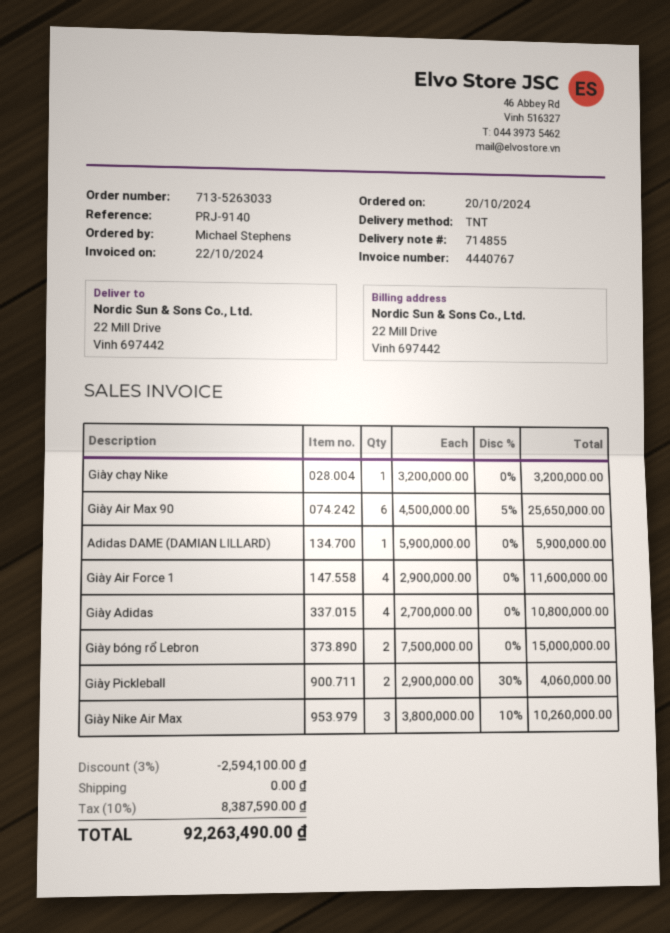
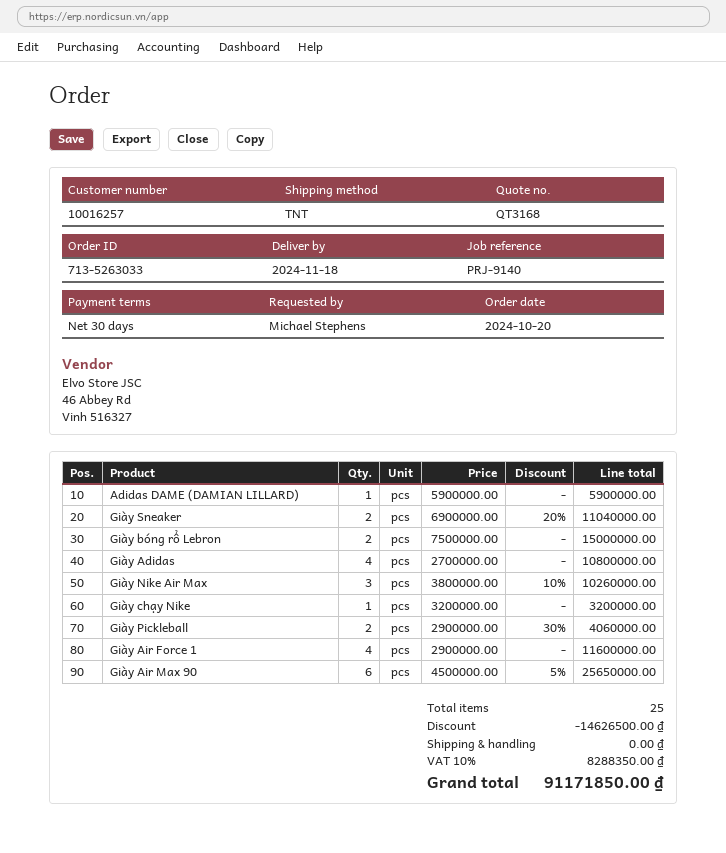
Giày Sneaker: none -> 2 x 6900000.00 - 20% = 11040000.00
discount: 2594100.00 -> 14626500.00
tax: 10% = 8387590.00 -> 10% = 8288350.00
total: 92263490.00 -> 91171850.00

